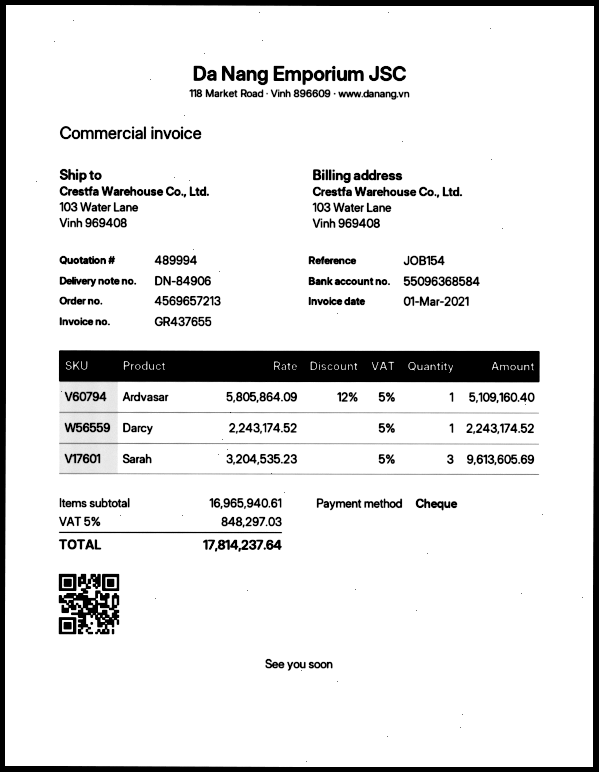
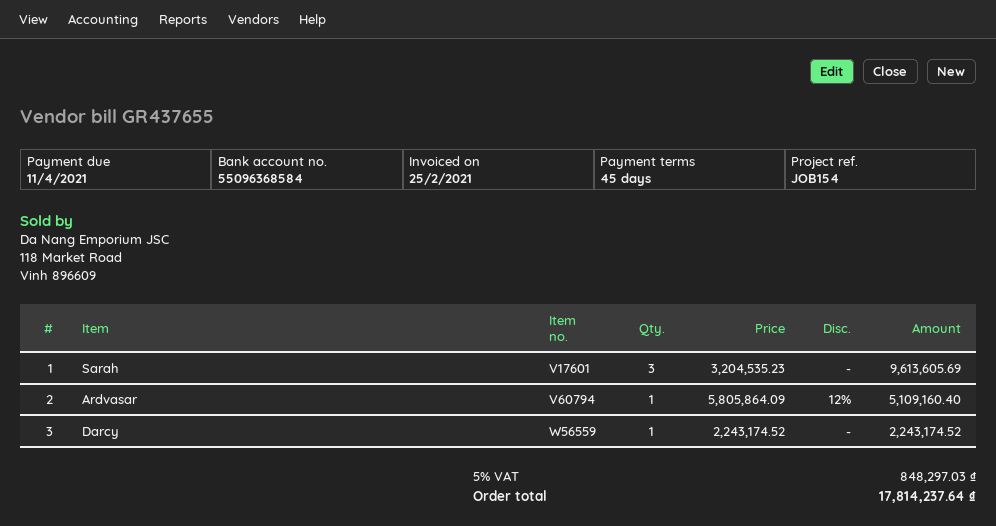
invoice date: 2021-03-01 -> 2021-02-25

